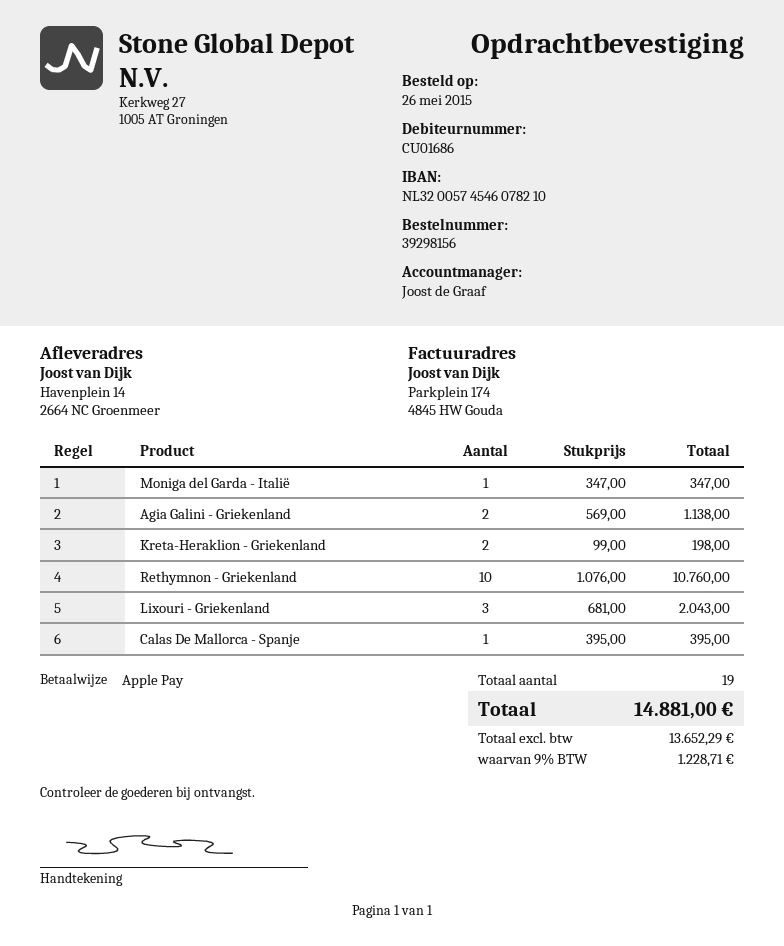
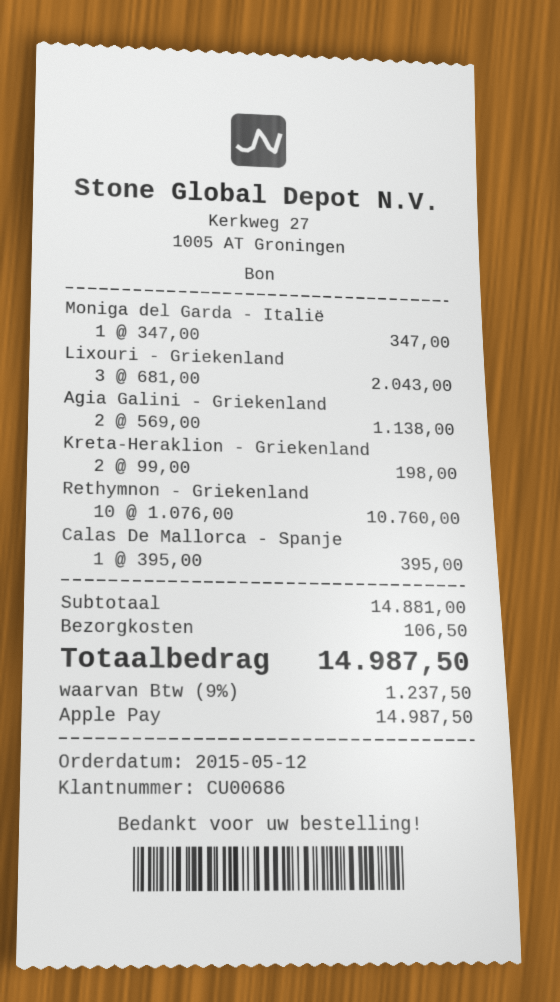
order date: 2015-05-26 -> 2015-05-12
customer number: CU01686 -> CU00686
shipping: none -> 106.50
tax: 9% = 1228.71 -> 9% = 1237.50
total: 14881.00 -> 14987.50

